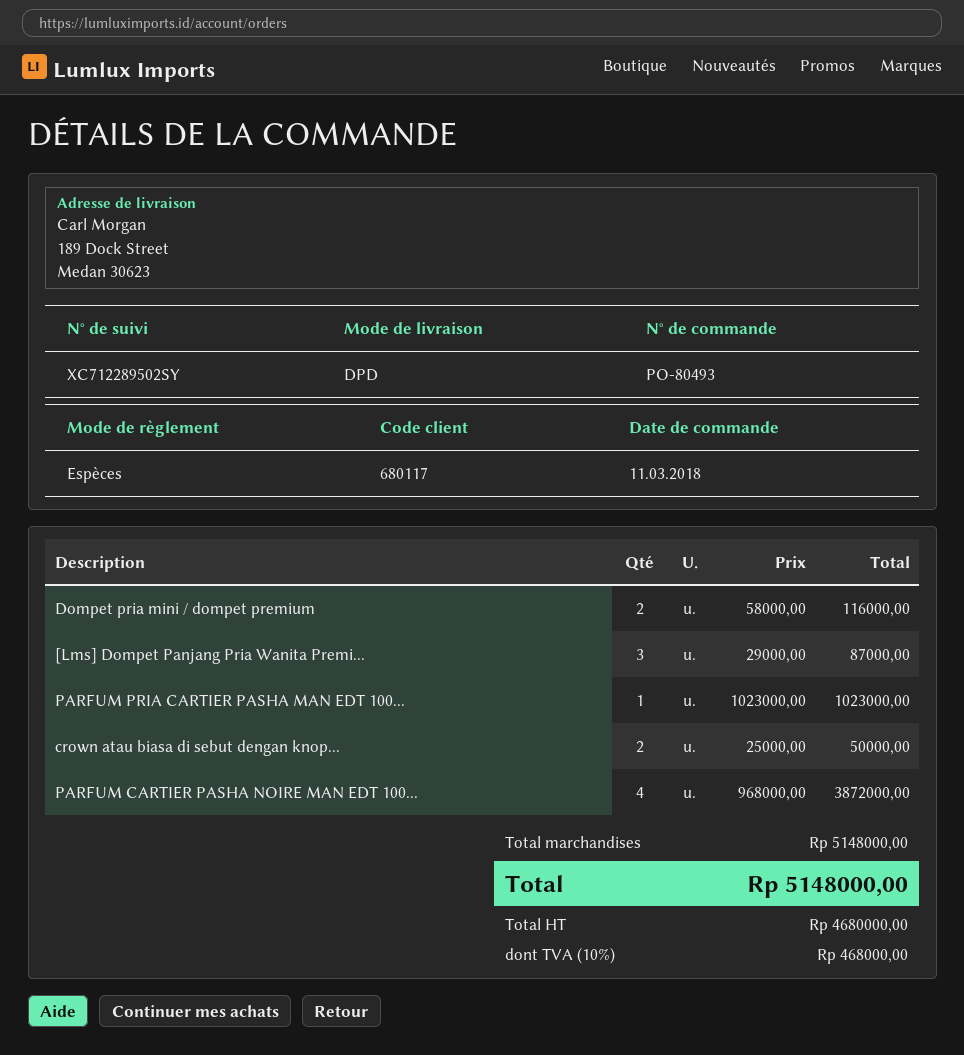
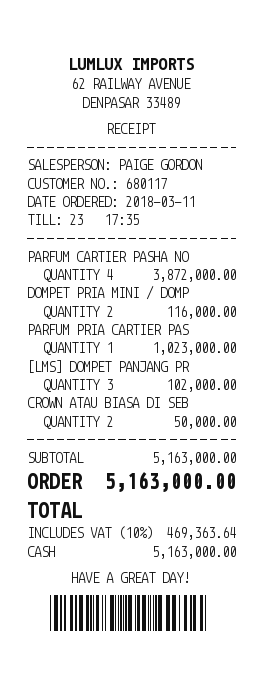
[Lms] Dompet Panjang Pria Wanita Premi...: 3 for 87000.00 -> 3 for 102000.00
subtotal: 5148000.00 -> 5163000.00
tax: 10% = 468000.00 -> 10% = 469363.64
total: 5148000.00 -> 5163000.00

